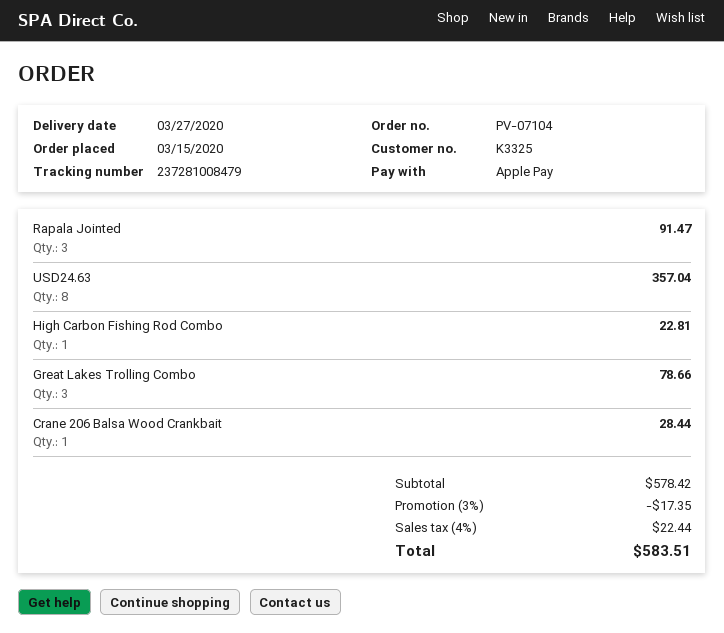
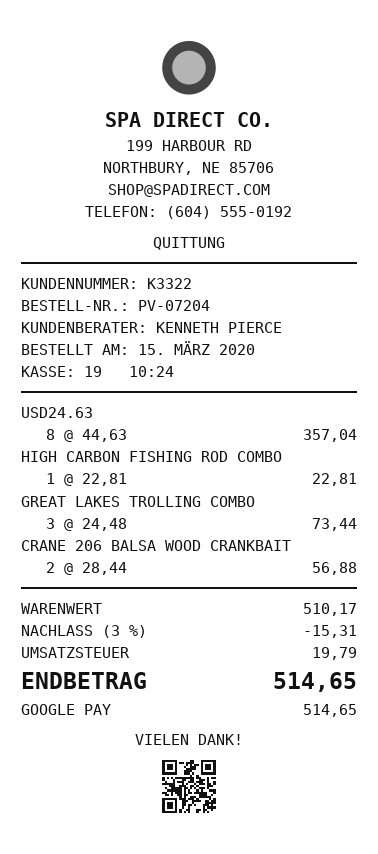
order number: PV-07104 -> PV-07204
customer number: K3325 -> K3322
payment method: Apple Pay -> Google Pay
Rapala Jointed: 3 for 91.47 -> none
Great Lakes Trolling Combo: 3 for 78.66 -> 3 for 73.44
Crane 206 Balsa Wood Crankbait: 1 for 28.44 -> 2 for 56.88
subtotal: 578.42 -> 510.17
discount: 3% = 17.35 -> 3% = 15.31
tax: 22.44 -> 19.79
total: 583.51 -> 514.65

